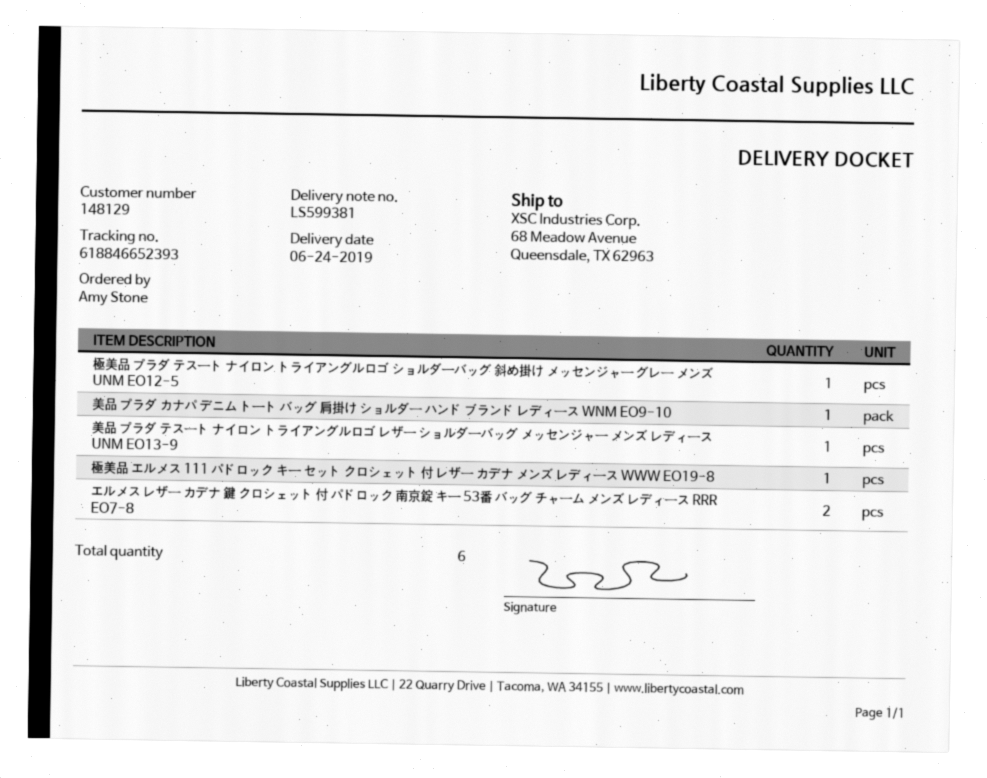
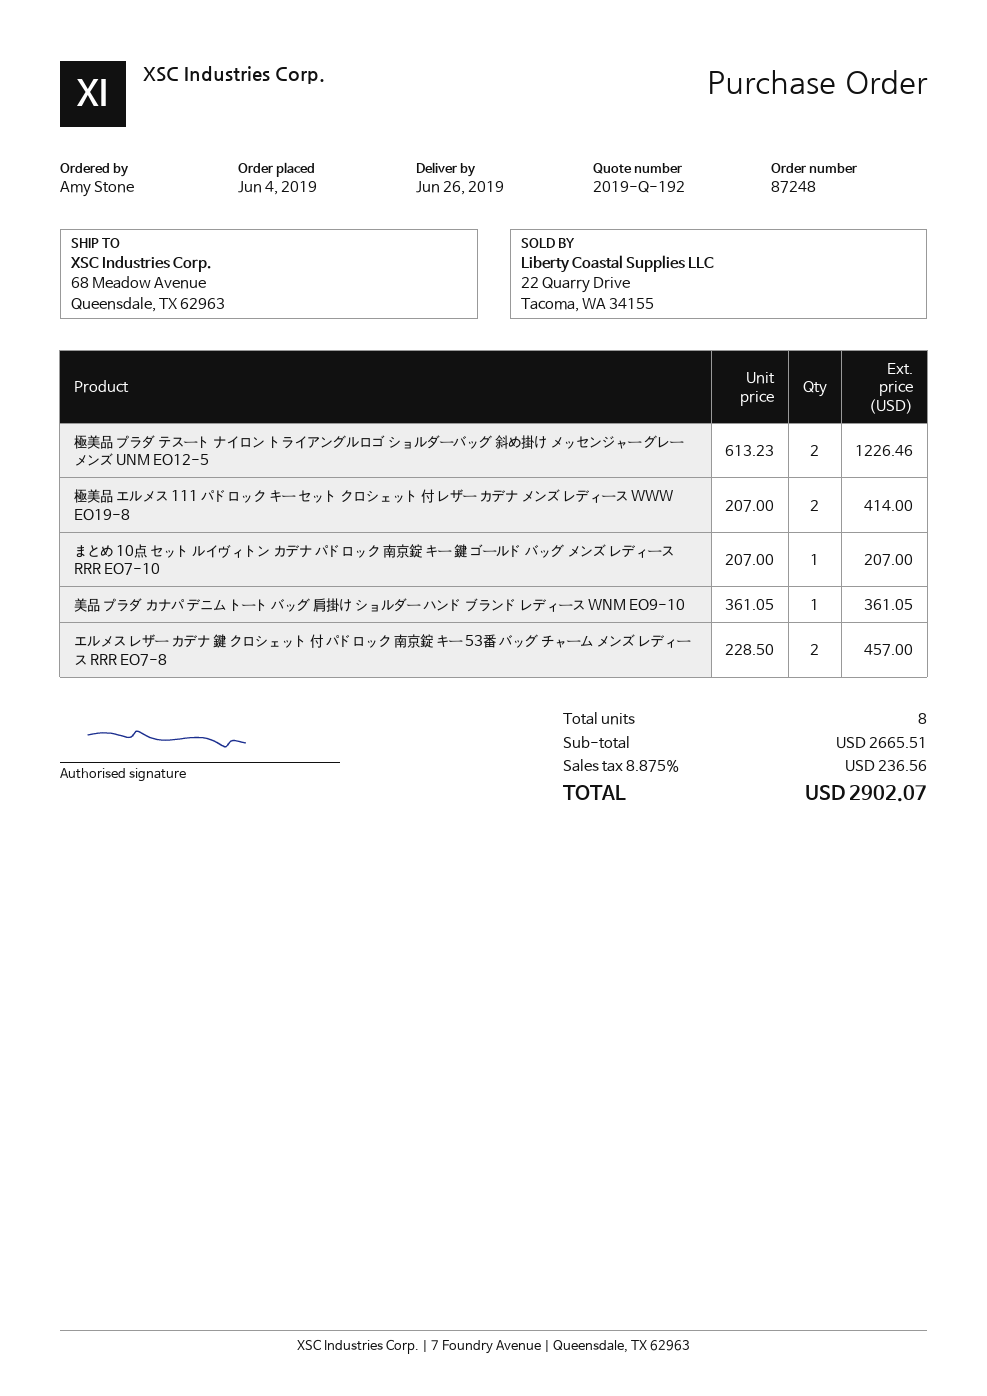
delivery date: 2019-06-24 -> 2019-06-26
極美品 プラダ テスート ナイロン トライアングルロゴ ショルダーバッグ 斜め掛け メッセンジャー グレー メンズ UNM EO12-5: 1 -> 2
美品 プラダ テスート ナイロン トライアングルロゴ レザー ショルダーバッグ メッセンジャー メンズ レディース UNM EO13-9: 1 -> none
極美品 エルメス 111 パドロック キー セット クロシェット 付 レザー カデナ メンズ レディース WWW EO19-8: 1 -> 2
まとめ 10点 セット ルイヴィトン カデナ パドロック 南京錠 キー 鍵 ゴールド バッグ メンズ レディース RRR EO7-10: none -> 1
total quantity: 6 -> 8

